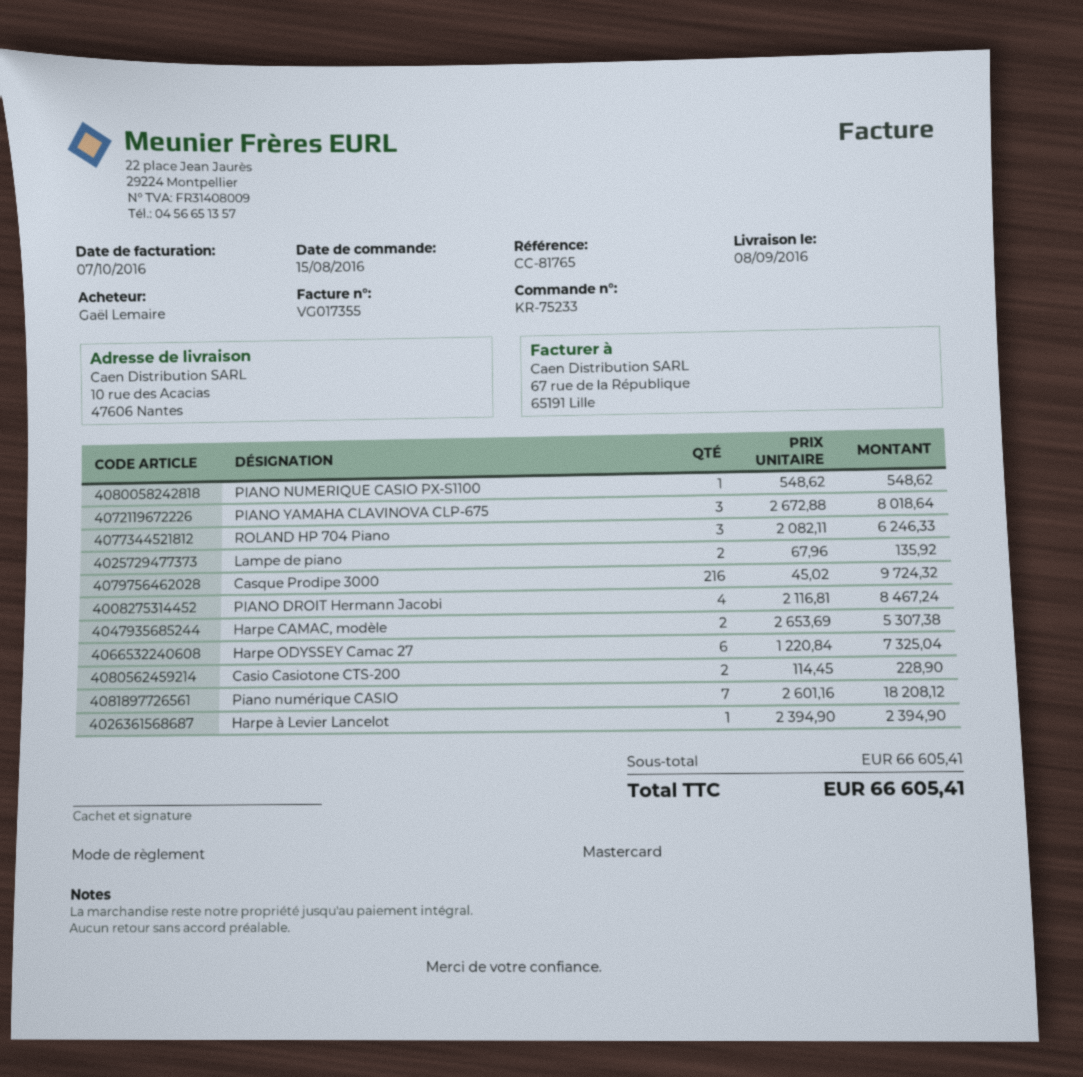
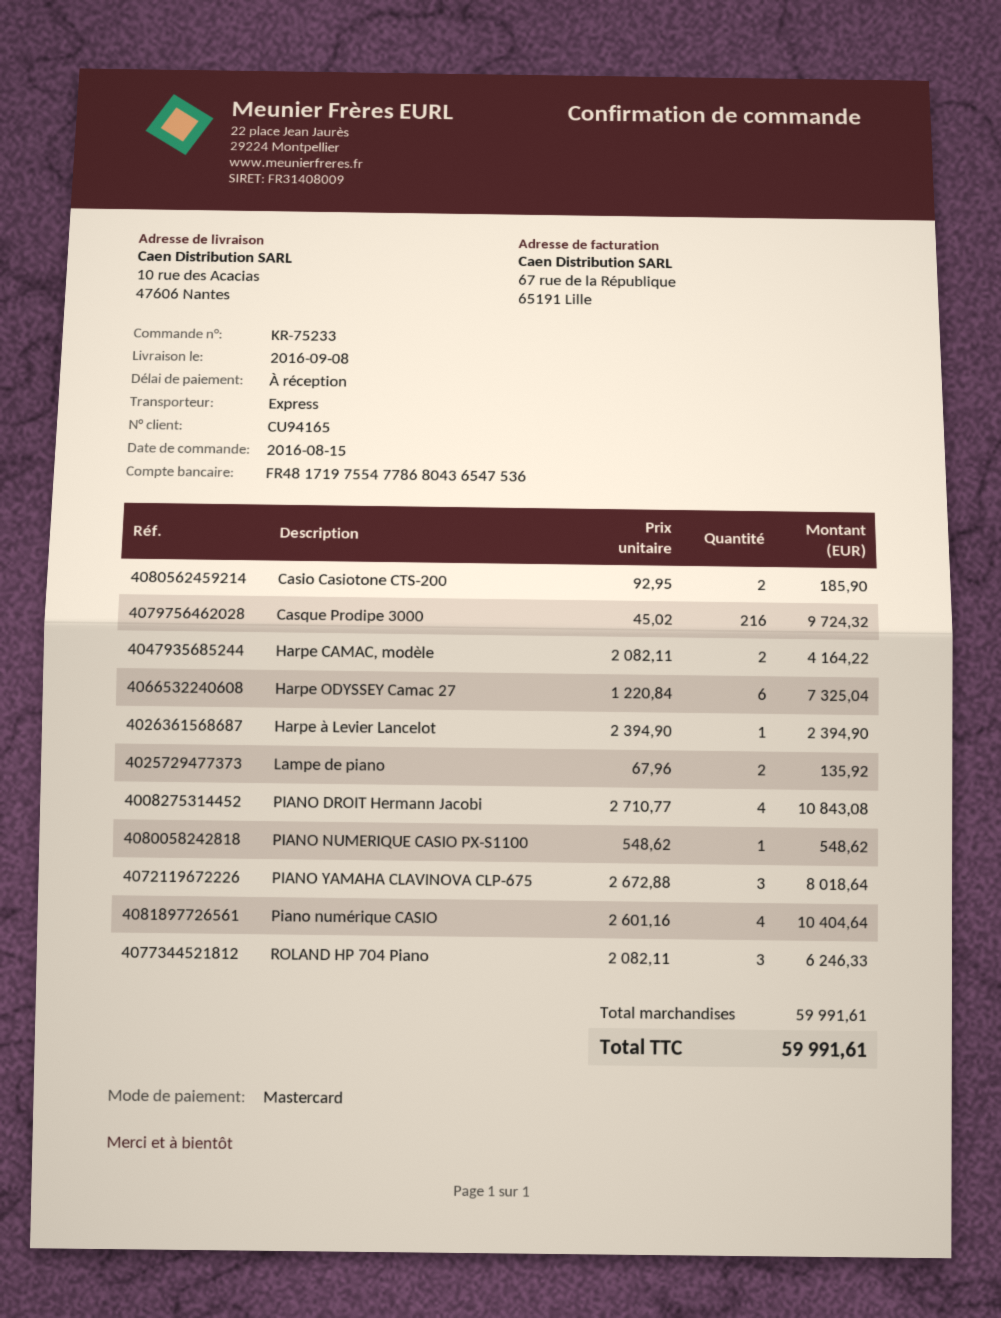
PIANO DROIT Hermann Jacobi: 4 x 2116.81 = 8467.24 -> 4 x 2710.77 = 10843.08
Harpe CAMAC, modèle: 2 x 2653.69 = 5307.38 -> 2 x 2082.11 = 4164.22
Casio Casiotone CTS-200: 2 x 114.45 = 228.90 -> 2 x 92.95 = 185.90
Piano numérique CASIO: 7 x 2601.16 = 18208.12 -> 4 x 2601.16 = 10404.64
subtotal: 66605.41 -> 59991.61
total: 66605.41 -> 59991.61

